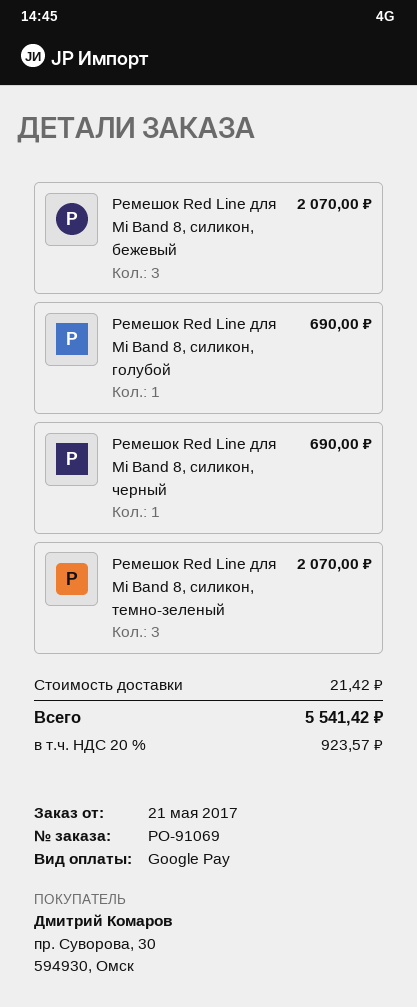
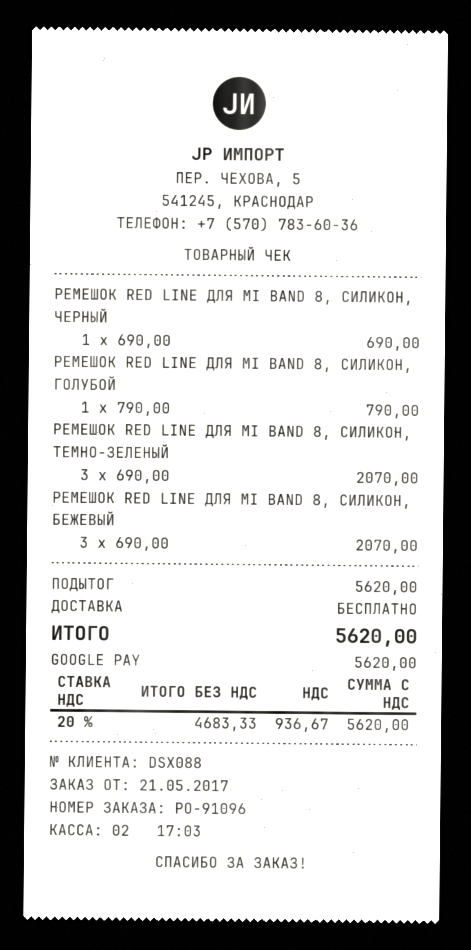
order number: PO-91069 -> PO-91096
Ремешок Red Line для Mi Band 8, силикон, голубой: 1 for 690.00 -> 1 for 790.00
shipping: 21.42 -> 0.00
tax: 20% = 923.57 -> 20% = 936.67
total: 5541.42 -> 5620.00

